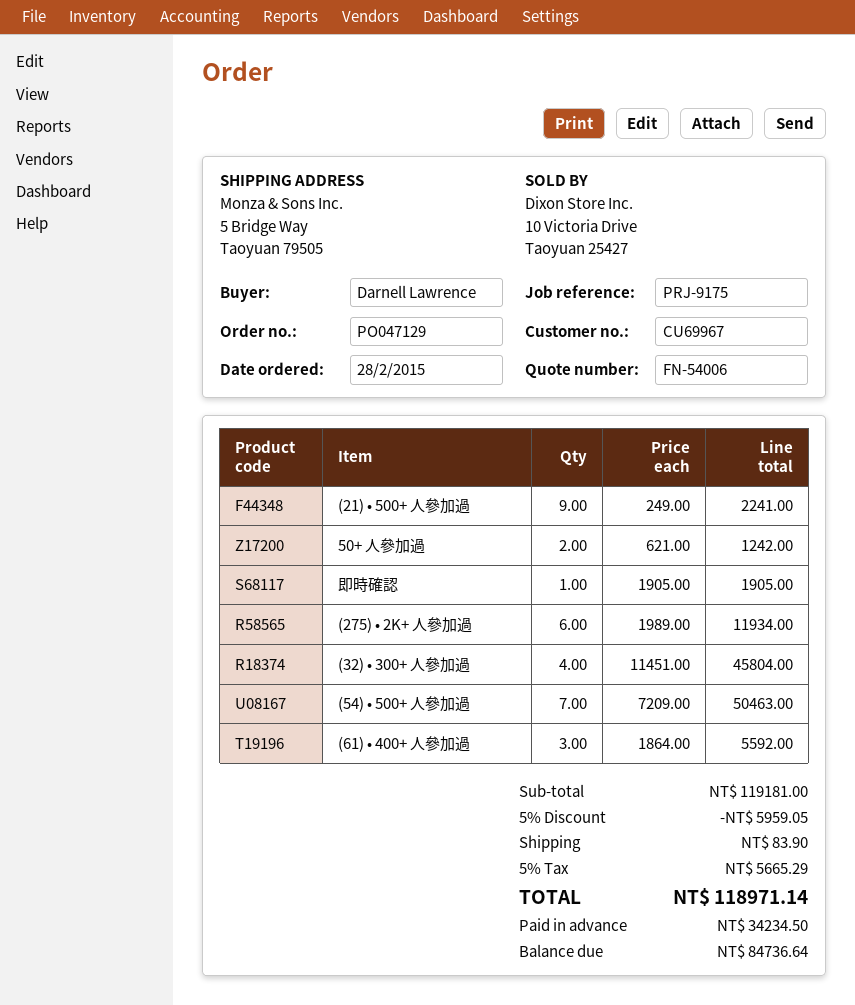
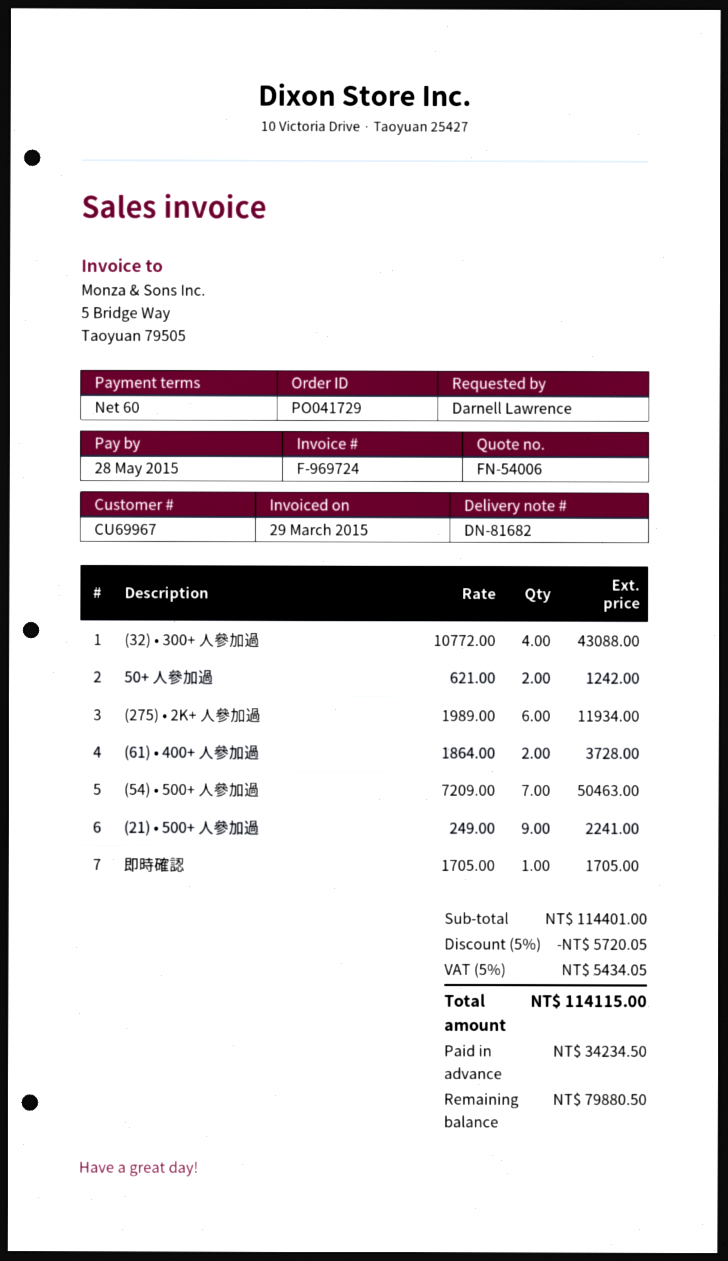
order number: PO047129 -> PO041729
即時確認: 1 x 1905.00 = 1905.00 -> 1 x 1705.00 = 1705.00
(32) • 300+ 人參加過: 4 x 11451.00 = 45804.00 -> 4 x 10772.00 = 43088.00
(61) • 400+ 人參加過: 3 x 1864.00 = 5592.00 -> 2 x 1864.00 = 3728.00
subtotal: 119181.00 -> 114401.00
discount: 5% = 5959.05 -> 5% = 5720.05
shipping: 83.90 -> none
tax: 5% = 5665.29 -> 5% = 5434.05
total: 118971.14 -> 114115.00
balance: 84736.64 -> 79880.50

